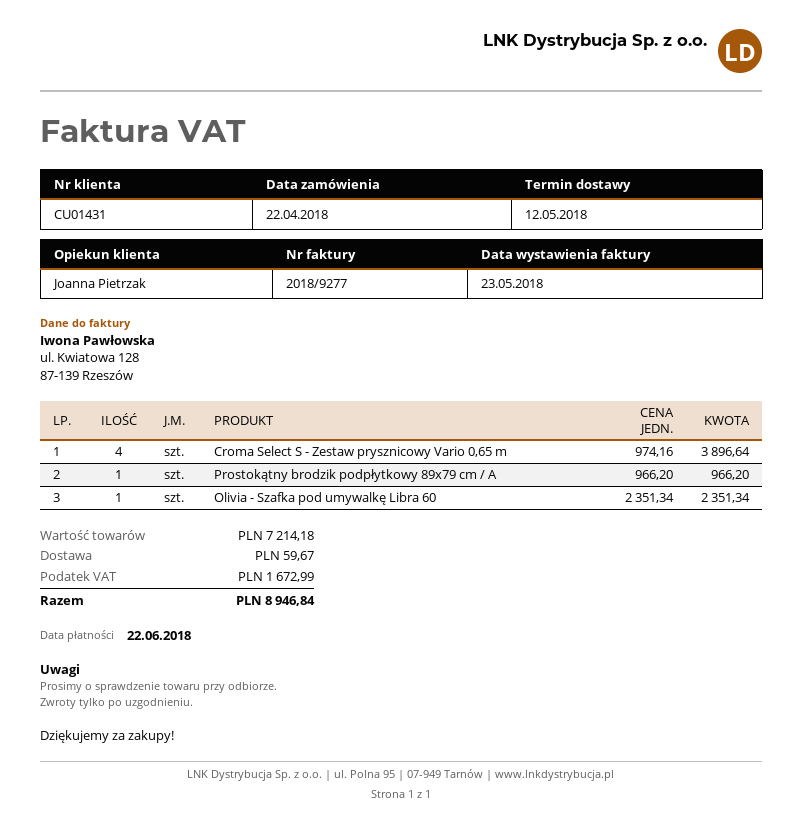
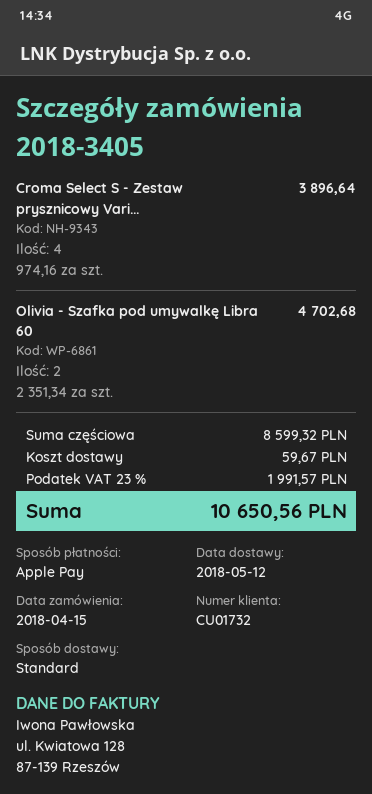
order date: 2018-04-22 -> 2018-04-15
customer number: CU01431 -> CU01732
Prostokątny brodzik podpłytkowy 89x79 cm / A: 1 x 966.20 = 966.20 -> none
Olivia - Szafka pod umywalkę Libra 60: 1 x 2351.34 = 2351.34 -> 2 x 2351.34 = 4702.68
subtotal: 7214.18 -> 8599.32
tax: 1672.99 -> 1991.57
total: 8946.84 -> 10650.56

